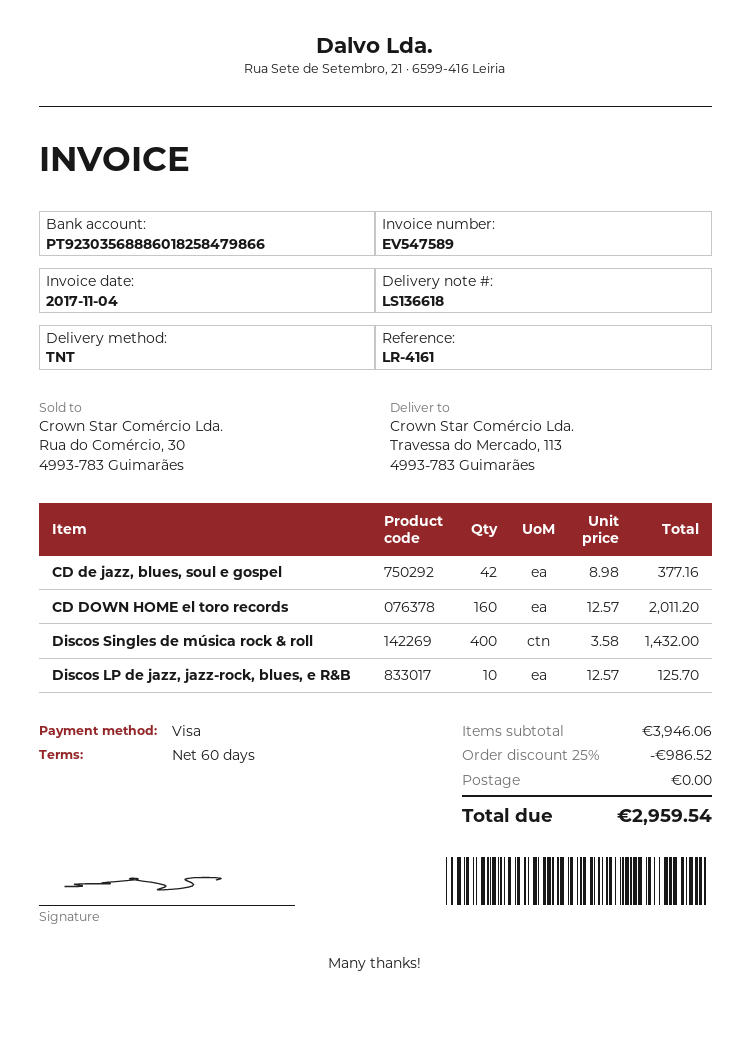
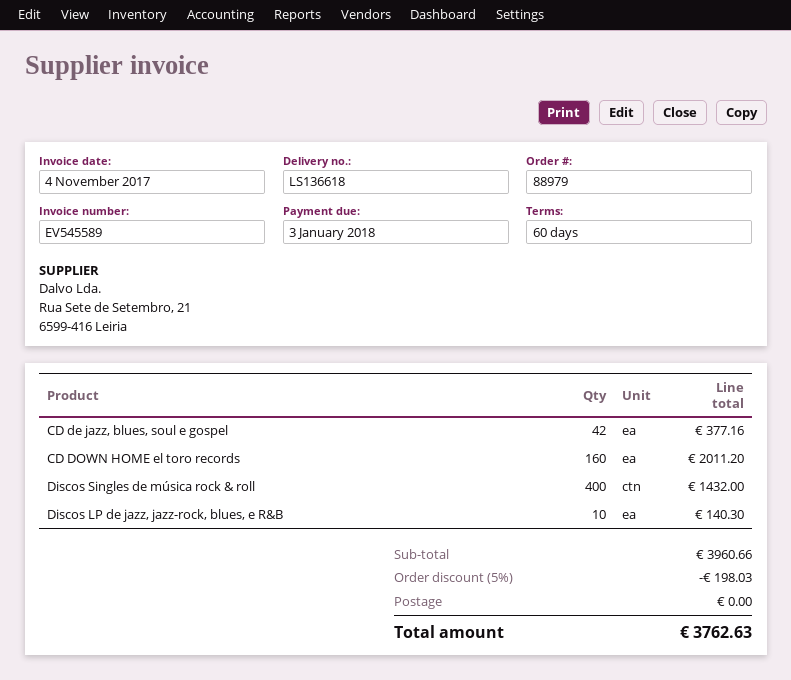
invoice number: EV547589 -> EV545589
Discos LP de jazz, jazz-rock, blues, e R&B: 10 for 125.70 -> 10 for 140.30
subtotal: 3946.06 -> 3960.66
discount: 25% = 986.52 -> 5% = 198.03
total: 2959.54 -> 3762.63

